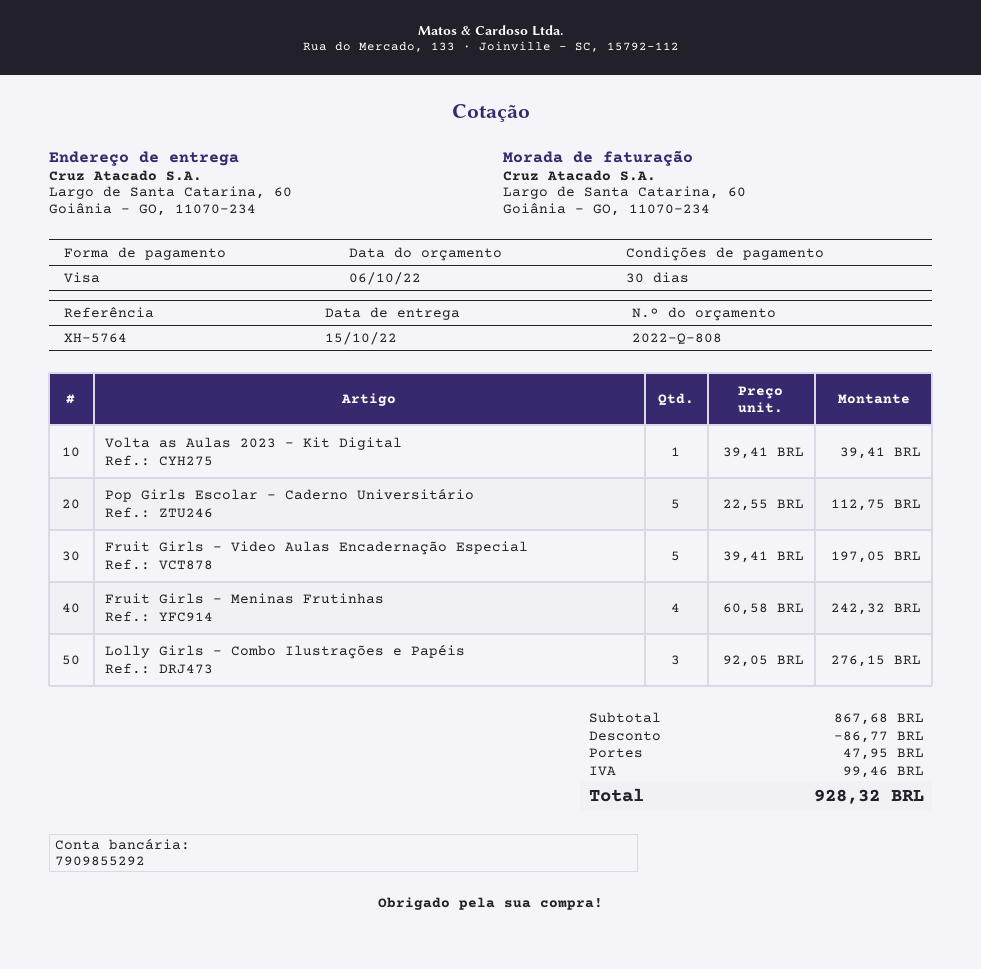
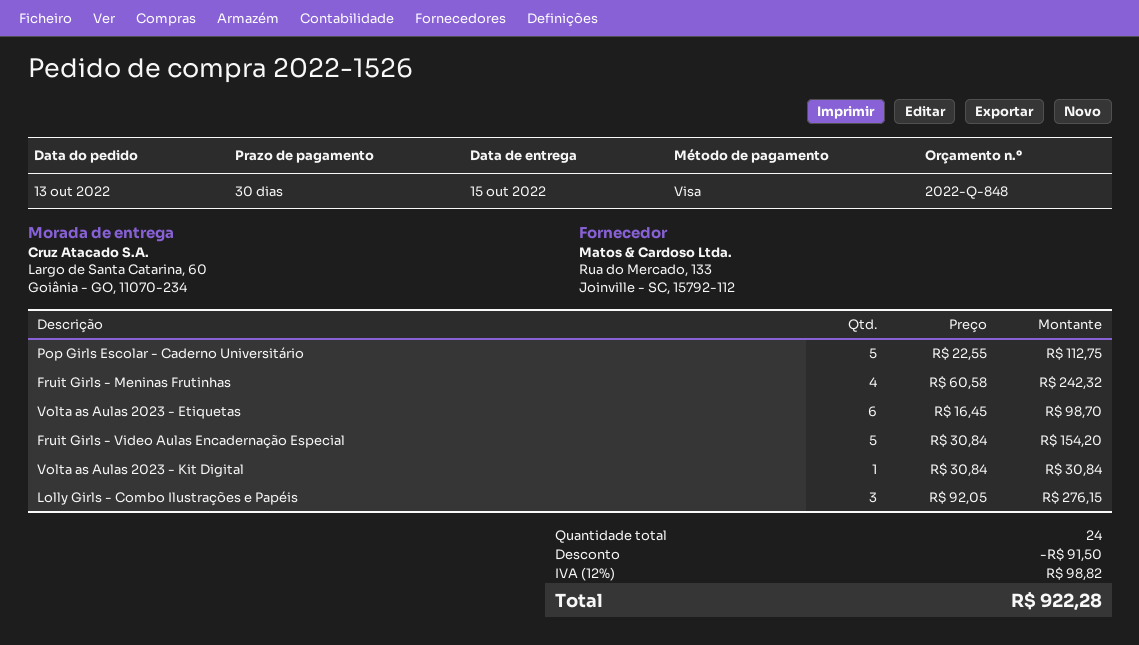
quote number: 2022-Q-808 -> 2022-Q-848
Volta as Aulas 2023 - Kit Digital: 1 x 39.41 = 39.41 -> 1 x 30.84 = 30.84
Fruit Girls - Video Aulas Encadernação Especial: 5 x 39.41 = 197.05 -> 5 x 30.84 = 154.20
Volta as Aulas 2023 - Etiquetas: none -> 6 x 16.45 = 98.70
discount: 86.77 -> 91.50
shipping: 47.95 -> none
tax: 99.46 -> 98.82
total: 928.32 -> 922.28

